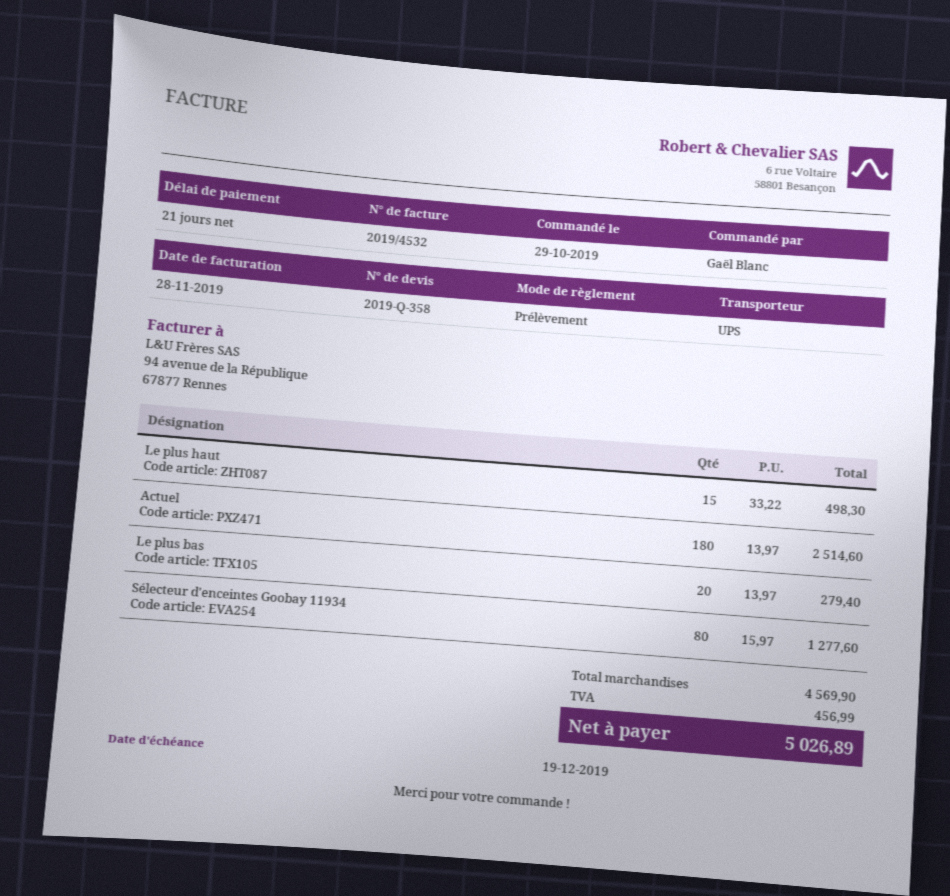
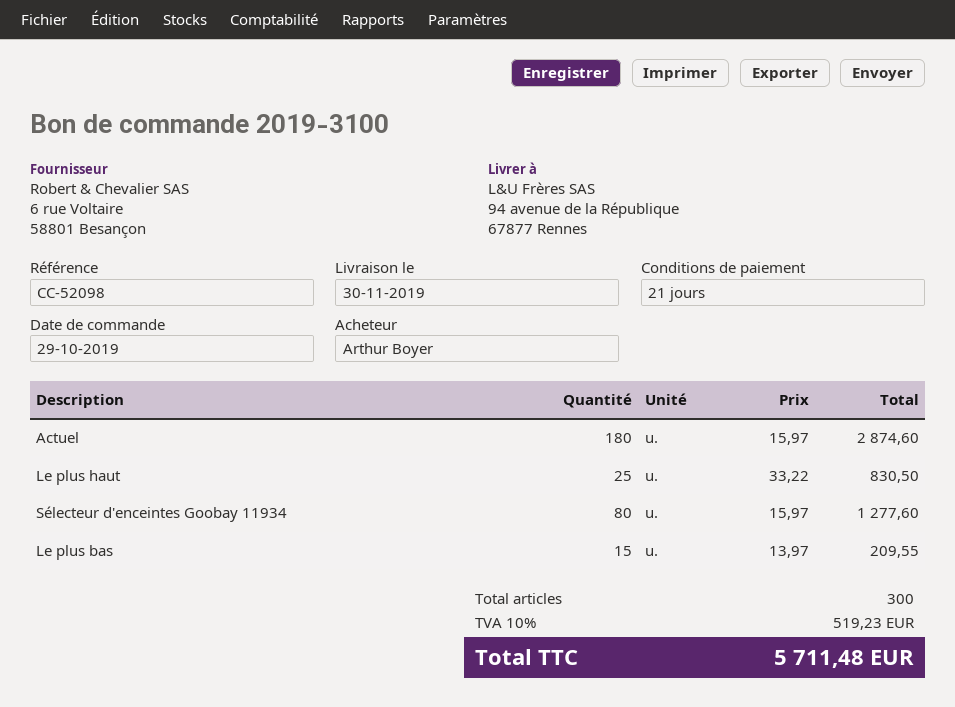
ordered by: Gaël Blanc -> Arthur Boyer
Le plus haut: 15 x 33.22 = 498.30 -> 25 x 33.22 = 830.50
Actuel: 180 x 13.97 = 2514.60 -> 180 x 15.97 = 2874.60
Le plus bas: 20 x 13.97 = 279.40 -> 15 x 13.97 = 209.55
tax: 456.99 -> 519.23
total: 5026.89 -> 5711.48

